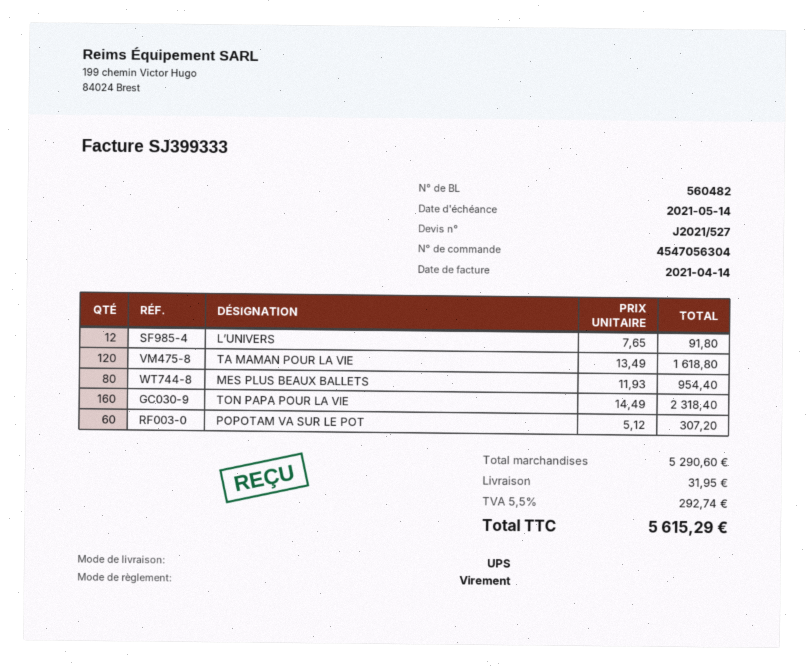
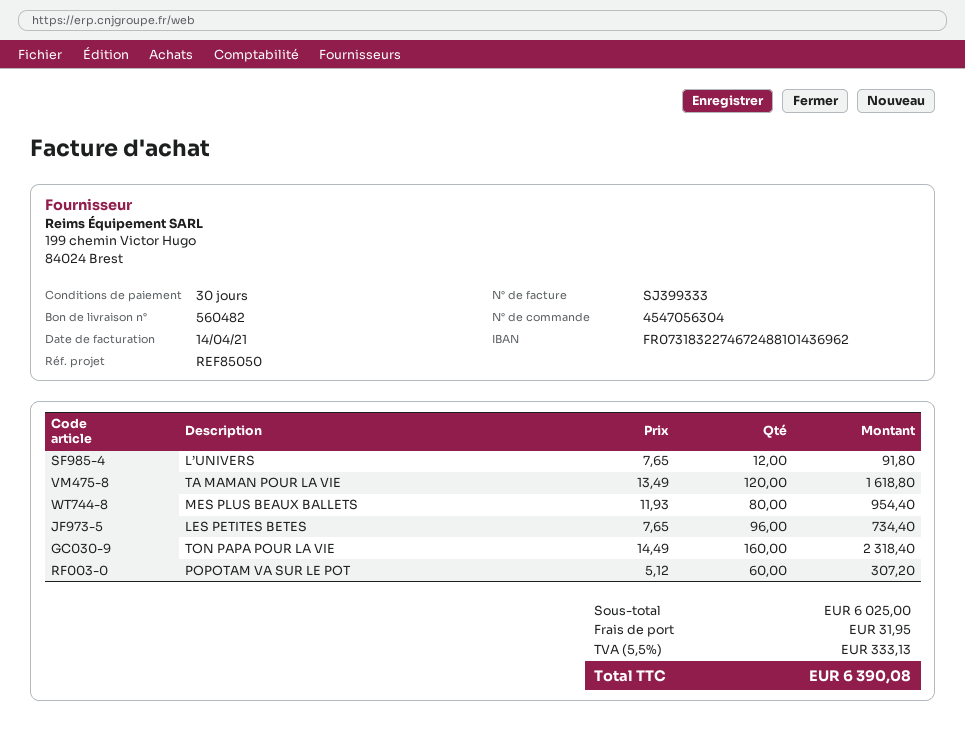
LES PETITES BETES: none -> 96 x 7.65 = 734.40
subtotal: 5290.60 -> 6025.00
tax: 5.5% = 292.74 -> 5.5% = 333.13
total: 5615.29 -> 6390.08

